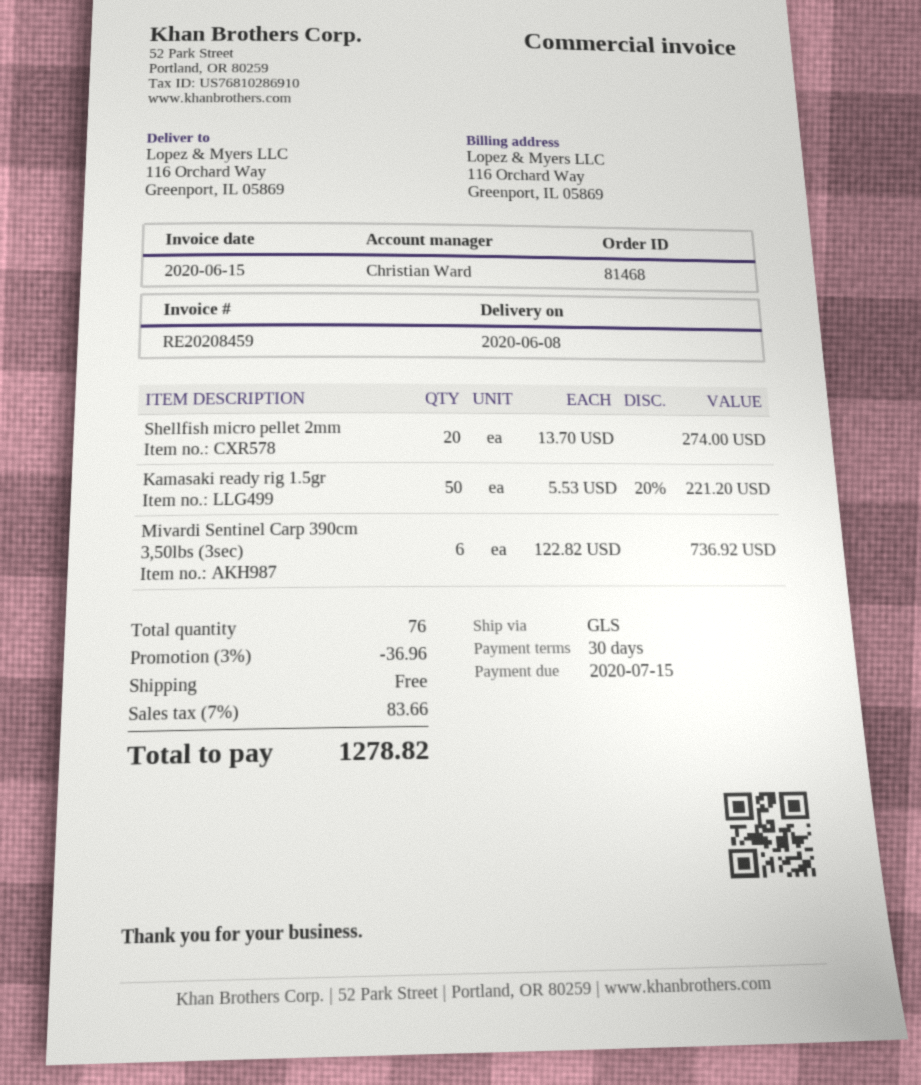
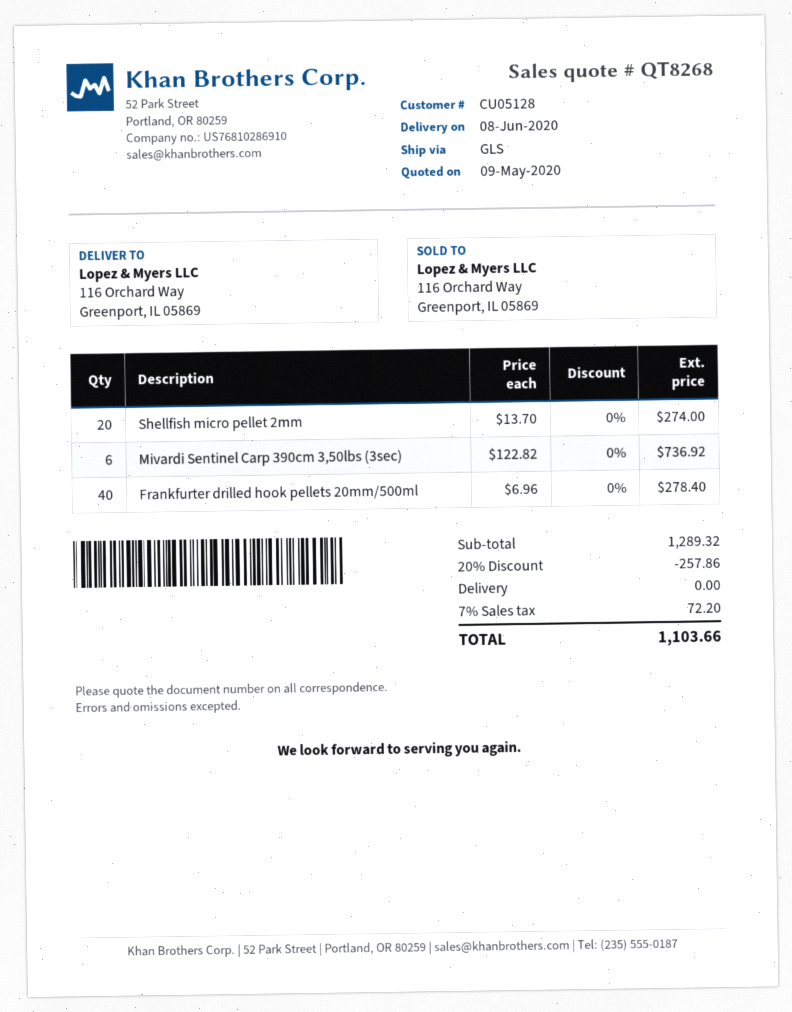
Kamasaki ready rig 1.5gr: 50 x 5.53 - 20% = 221.20 -> none
Frankfurter drilled hook pellets 20mm/500ml: none -> 40 x 6.96 = 278.40
discount: 3% = 36.96 -> 20% = 257.86
tax: 7% = 83.66 -> 7% = 72.20
total: 1278.82 -> 1103.66

